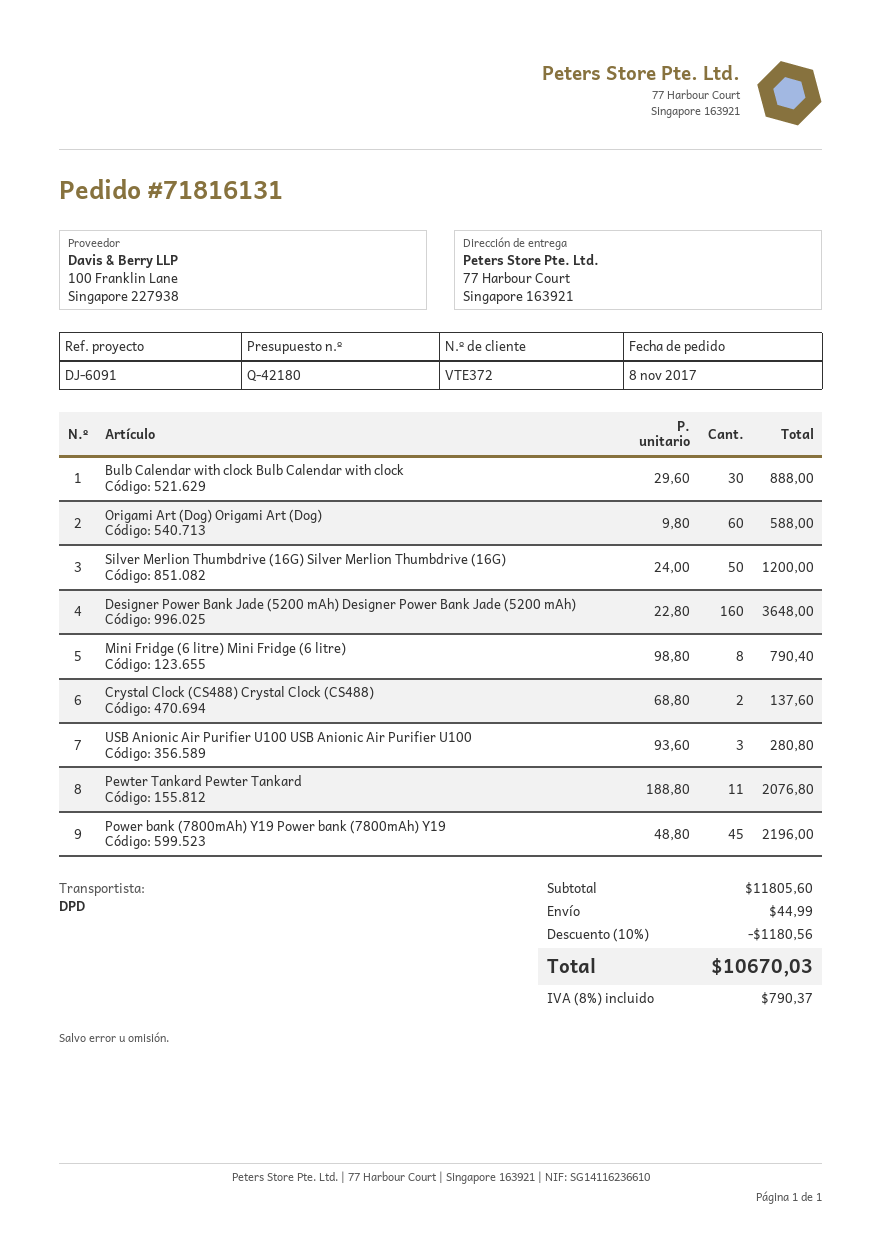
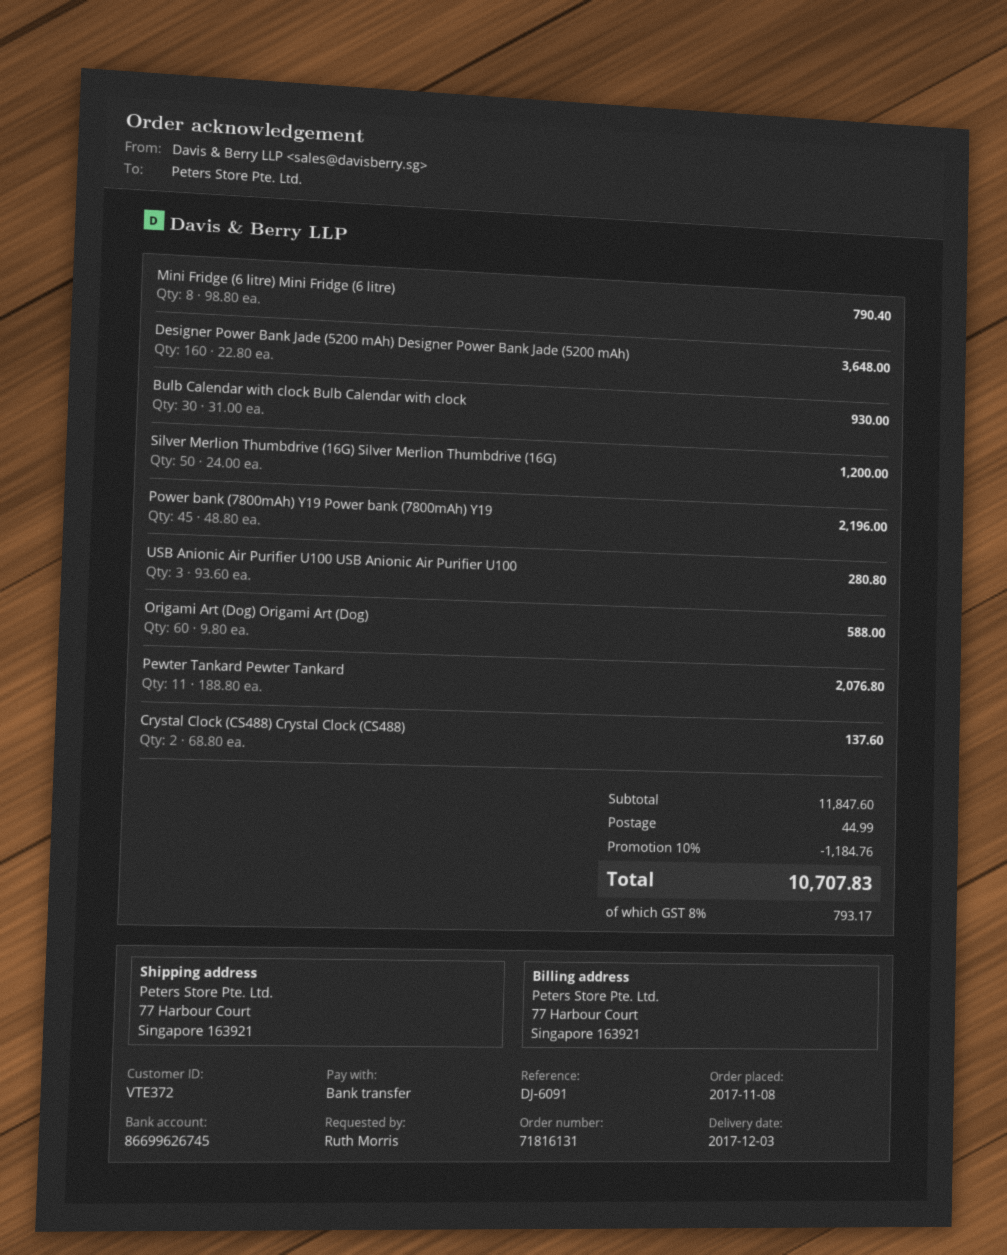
Bulb Calendar with clock Bulb Calendar with clock: 30 x 29.60 = 888.00 -> 30 x 31.00 = 930.00
subtotal: 11805.60 -> 11847.60
discount: 10% = 1180.56 -> 10% = 1184.76
tax: 8% = 790.37 -> 8% = 793.17
total: 10670.03 -> 10707.83

